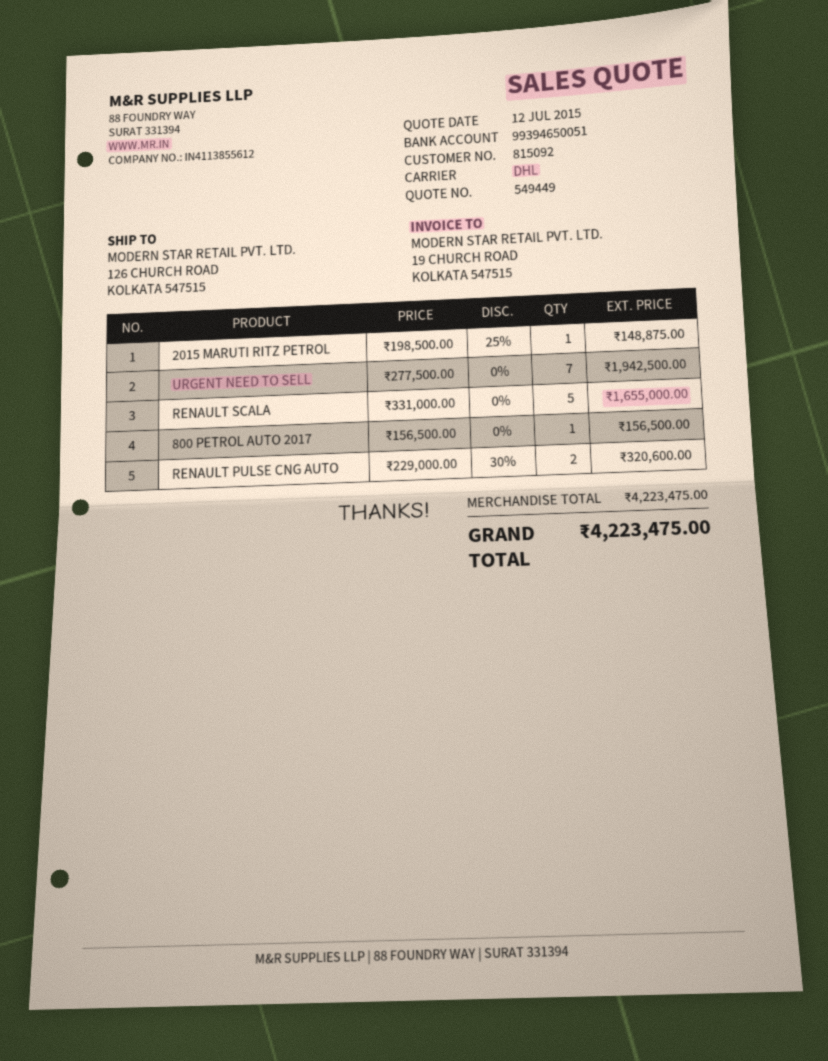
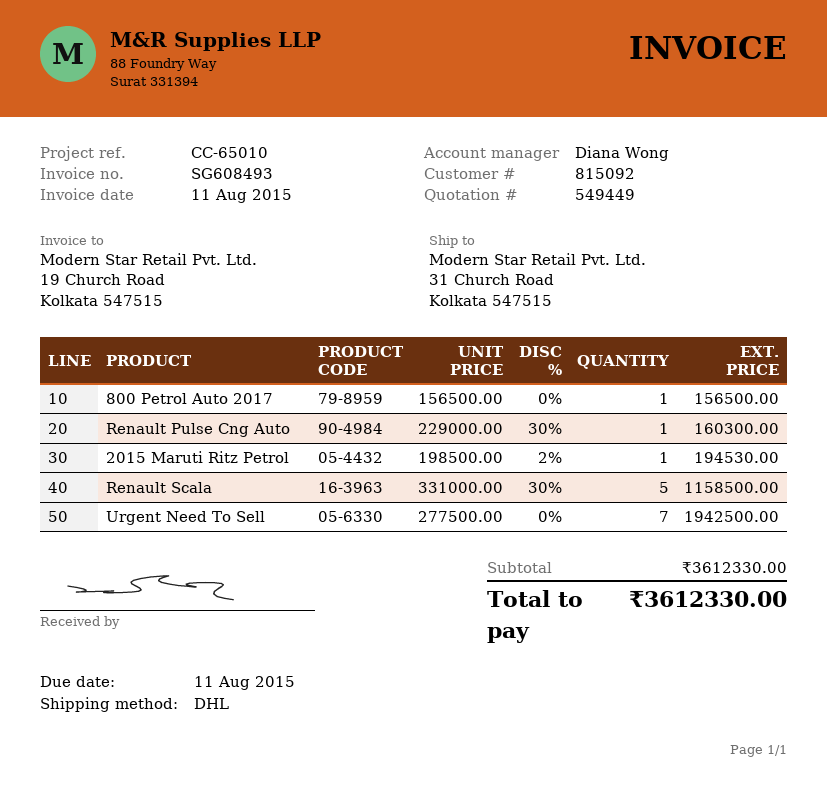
ship to: 126 CHURCH ROAD, KOLKATA 547515 -> 31 Church Road, Kolkata 547515
2015 MARUTI RITZ PETROL: 1 x 198500.00 - 25% = 148875.00 -> 1 x 198500.00 - 2% = 194530.00
RENAULT SCALA: 5 x 331000.00 = 1655000.00 -> 5 x 331000.00 - 30% = 1158500.00
RENAULT PULSE CNG AUTO: 2 x 229000.00 - 30% = 320600.00 -> 1 x 229000.00 - 30% = 160300.00
subtotal: 4223475.00 -> 3612330.00
total: 4223475.00 -> 3612330.00

